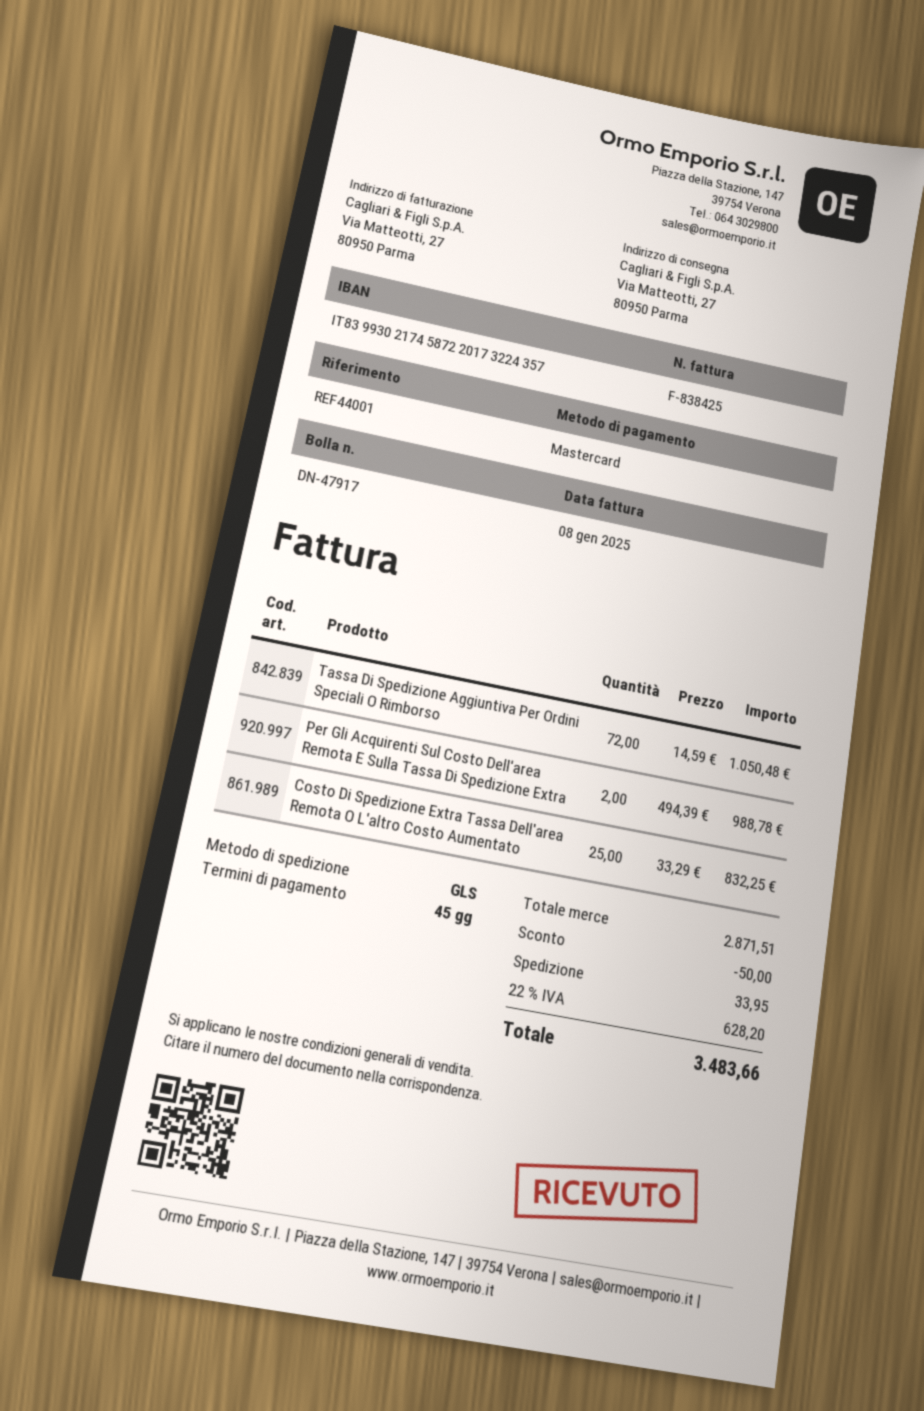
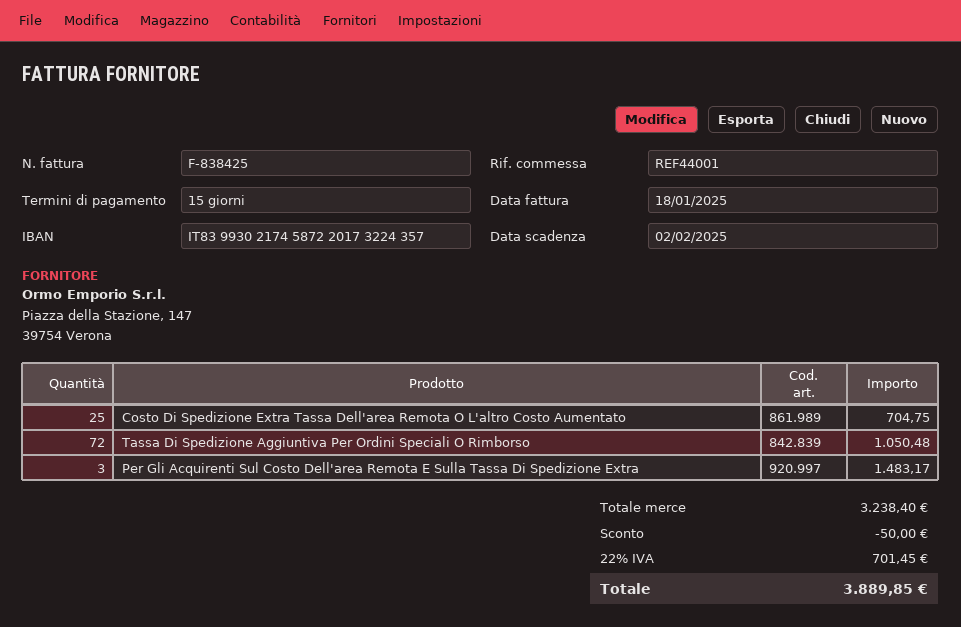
invoice date: 2025-01-08 -> 2025-01-18
payment terms: 45 days -> 15 days
Per Gli Acquirenti Sul Costo Dell'area Remota E Sulla Tassa Di Spedizione Extra: 2 for 988.78 -> 3 for 1483.17
Costo Di Spedizione Extra Tassa Dell'area Remota O L'altro Costo Aumentato: 25 for 832.25 -> 25 for 704.75
subtotal: 2871.51 -> 3238.40
shipping: 33.95 -> none
tax: 22% = 628.20 -> 22% = 701.45
total: 3483.66 -> 3889.85

